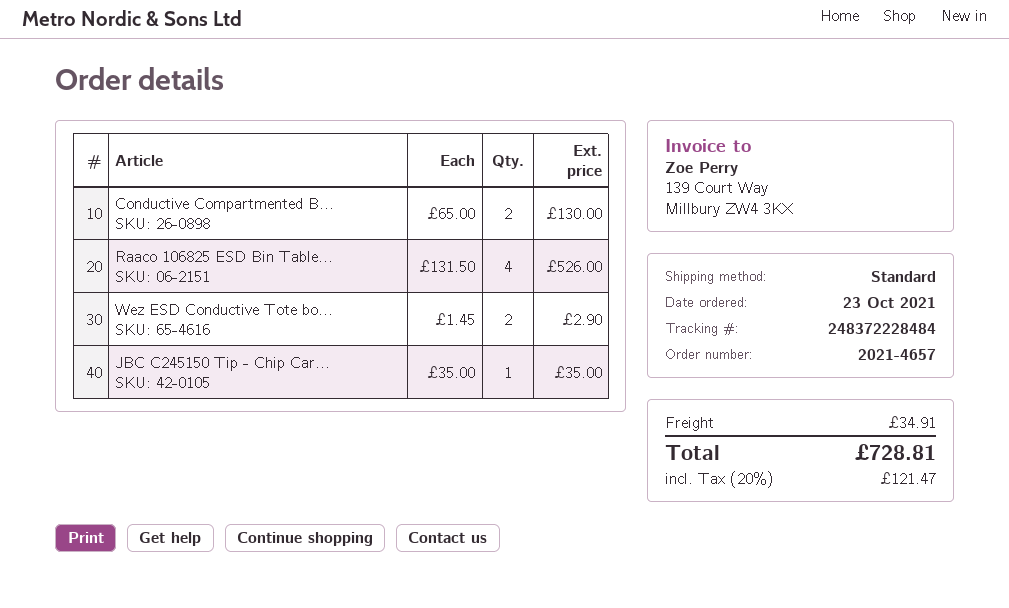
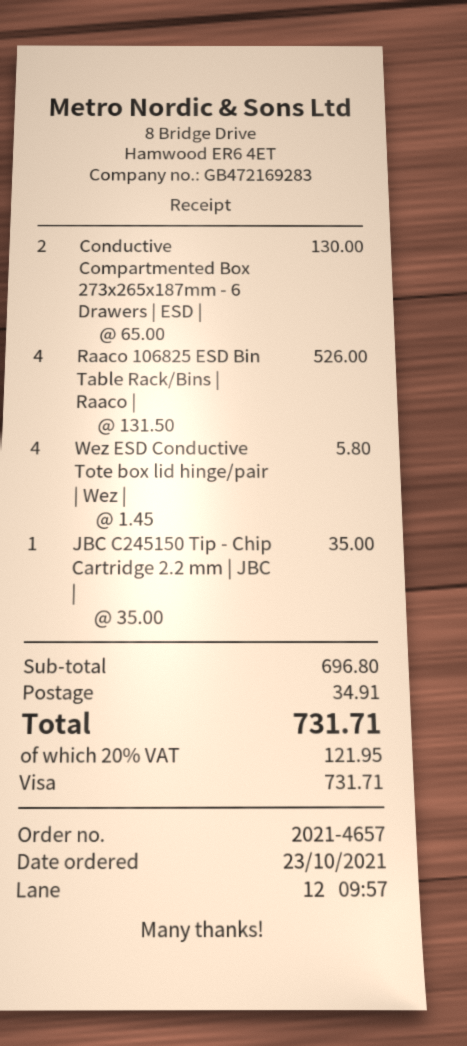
Wez ESD Conductive Tote bo...: 2 x 1.45 = 2.90 -> 4 x 1.45 = 5.80
tax: 20% = 121.47 -> 20% = 121.95
total: 728.81 -> 731.71

